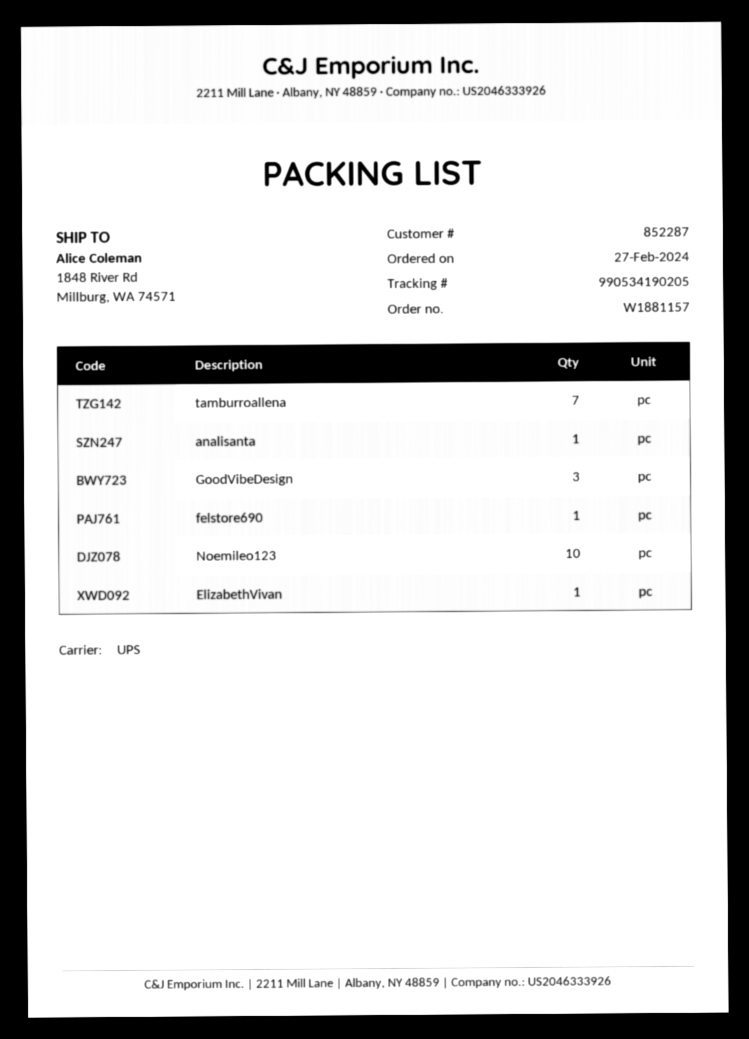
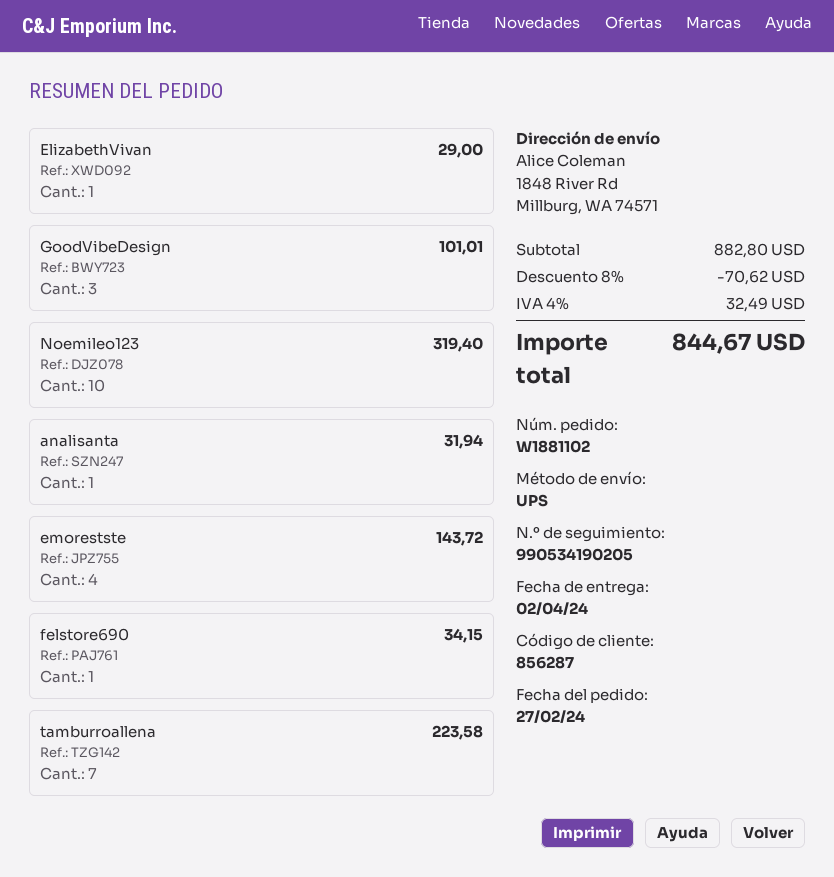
order number: W1881157 -> W1881102
customer number: 852287 -> 856287
emorestste: none -> 4

